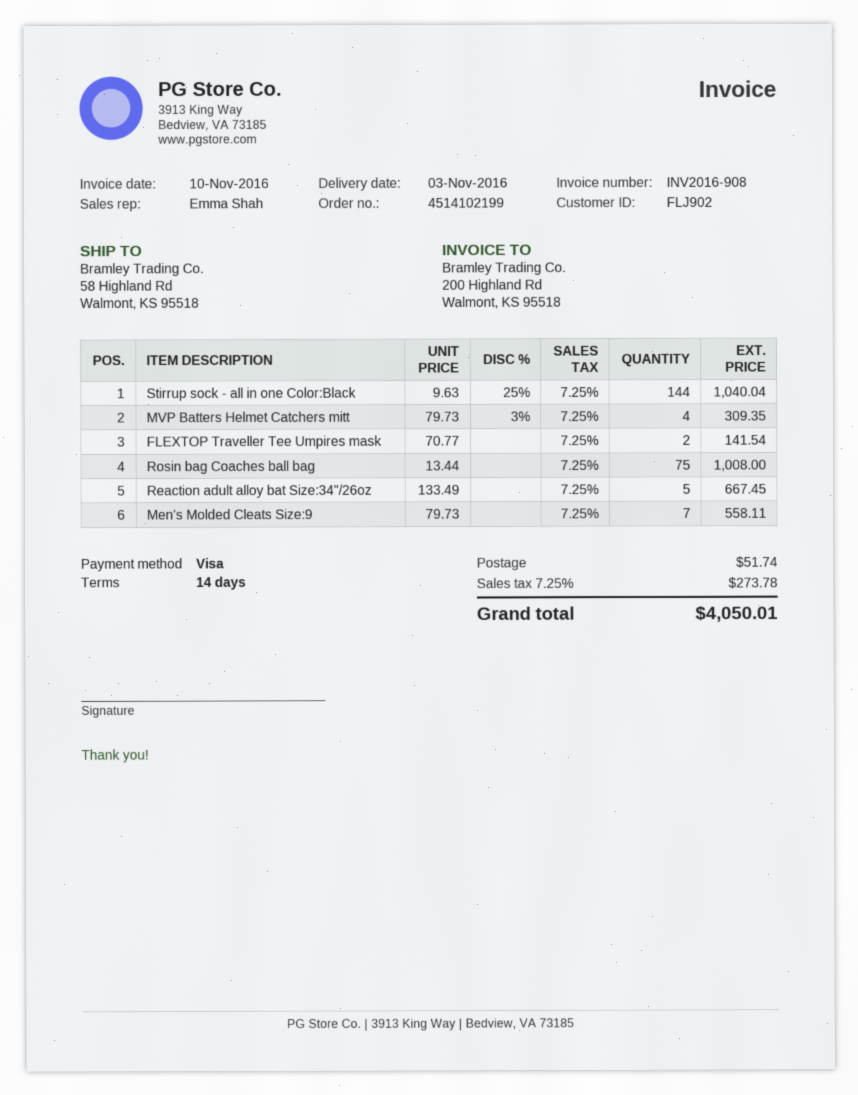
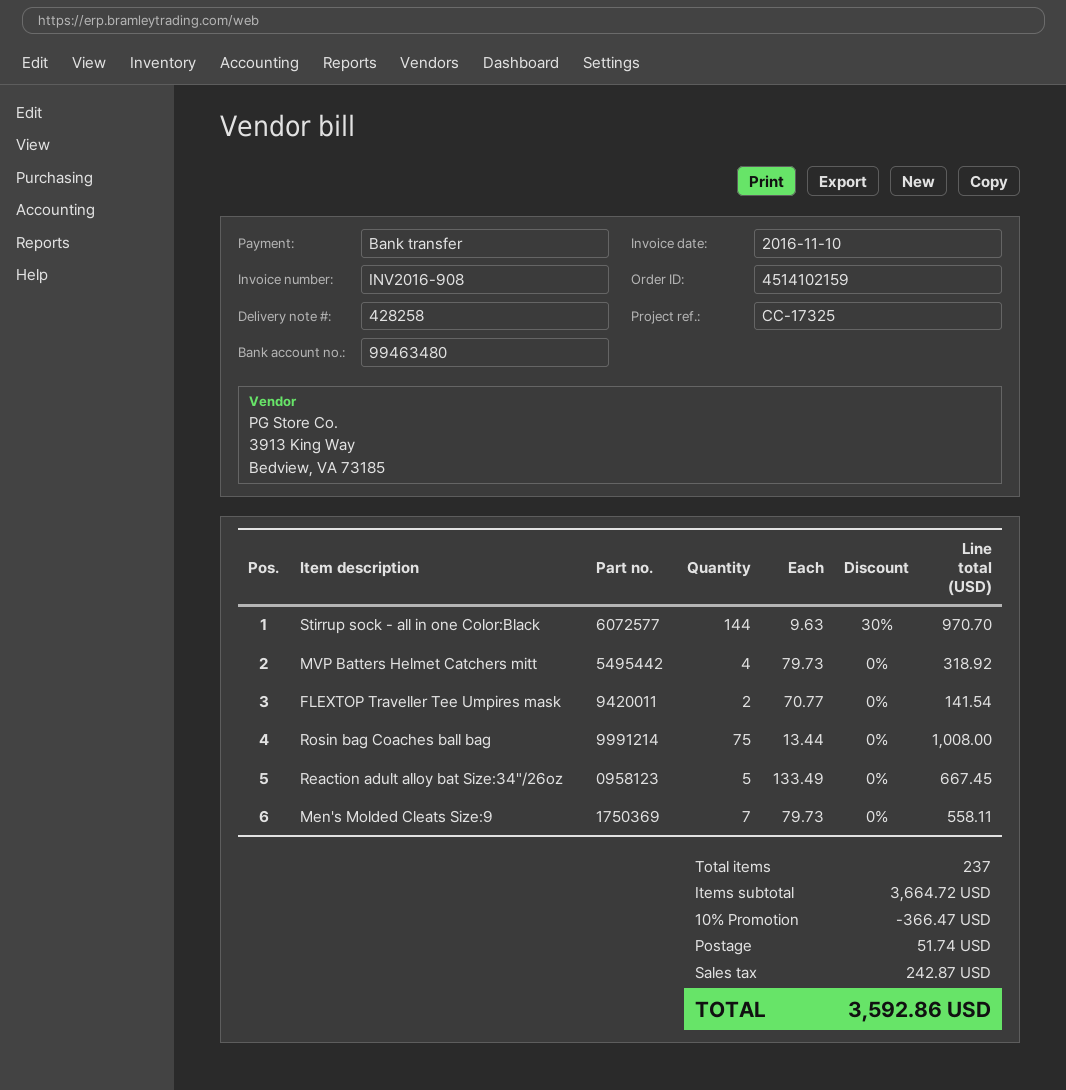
order number: 4514102199 -> 4514102159
payment method: Visa -> bank transfer
Stirrup sock - all in one Color:Black: 144 x 9.63 - 25% = 1040.04 -> 144 x 9.63 - 30% = 970.70
MVP Batters Helmet Catchers mitt: 4 x 79.73 - 3% = 309.35 -> 4 x 79.73 = 318.92
discount: none -> 10% = 366.47
tax: 273.78 -> 242.87
total: 4050.01 -> 3592.86

